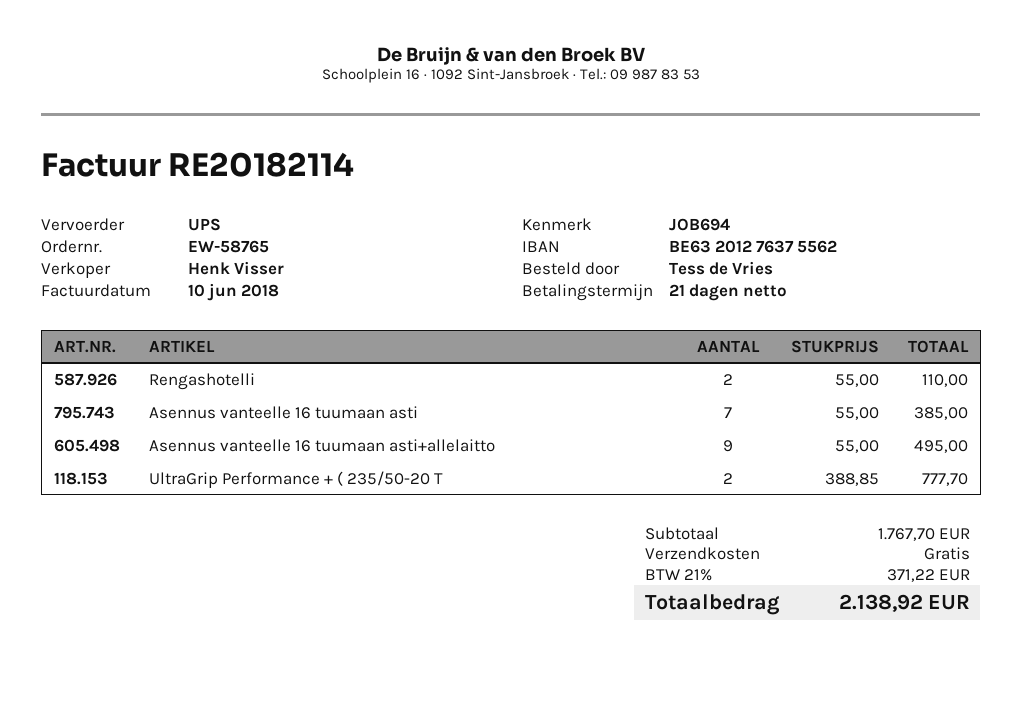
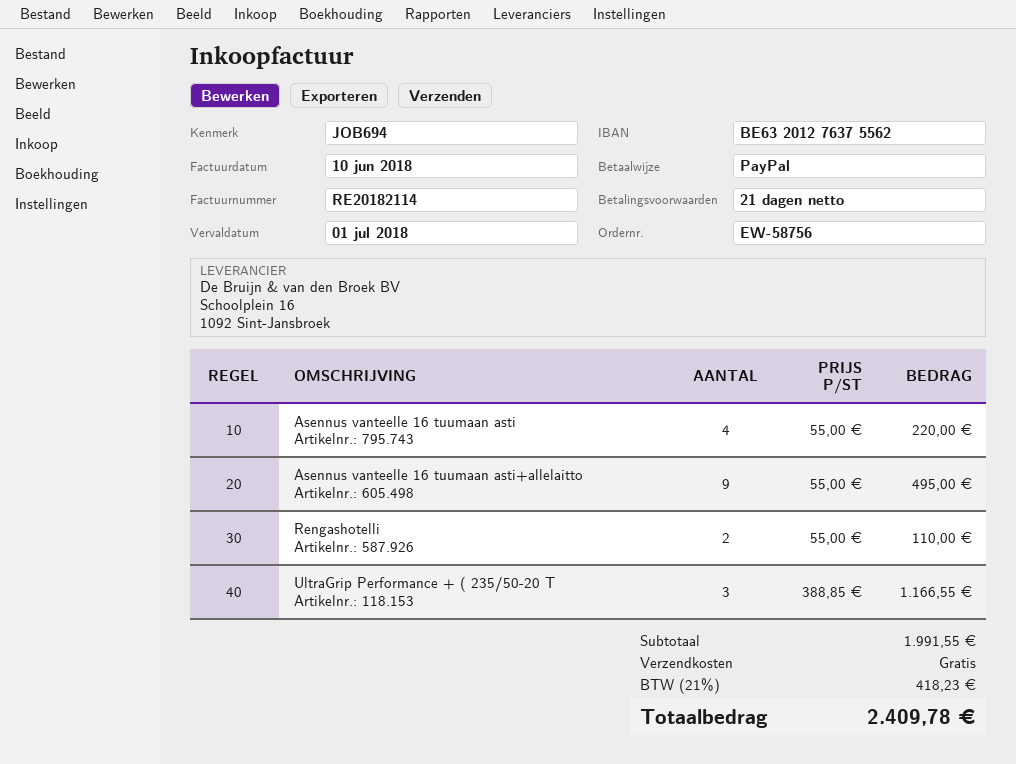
order number: EW-58765 -> EW-58756
Asennus vanteelle 16 tuumaan asti: 7 x 55.00 = 385.00 -> 4 x 55.00 = 220.00
UltraGrip Performance + ( 235/50-20 T: 2 x 388.85 = 777.70 -> 3 x 388.85 = 1166.55
subtotal: 1767.70 -> 1991.55
tax: 21% = 371.22 -> 21% = 418.23
total: 2138.92 -> 2409.78

